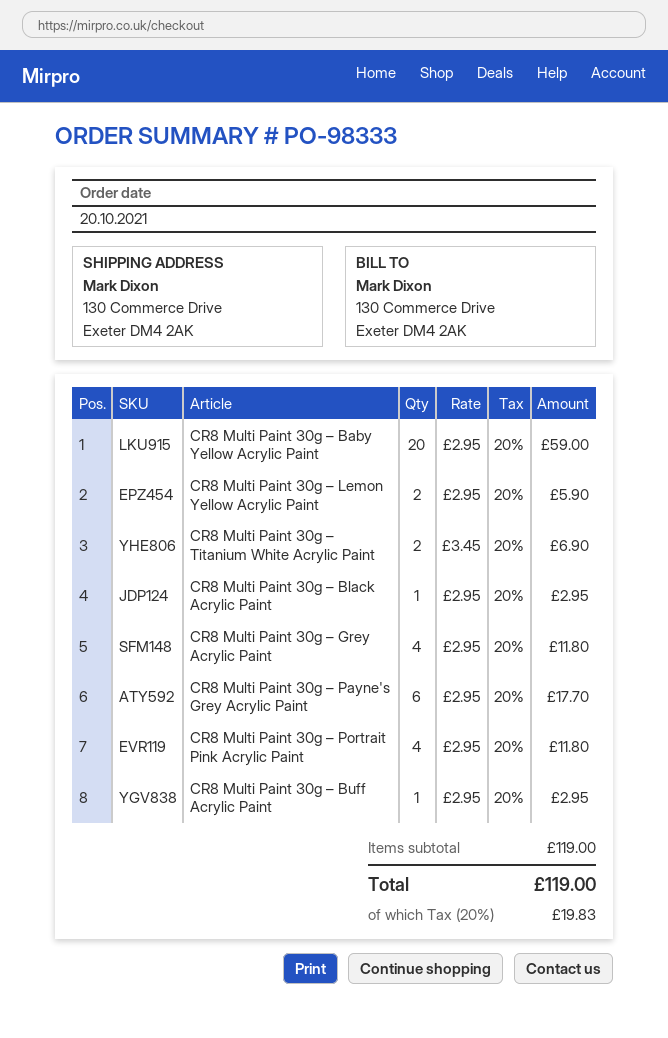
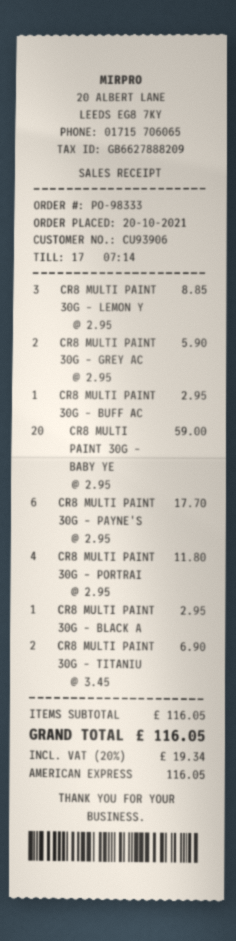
CR8 Multi Paint 30g – Lemon Yellow Acrylic Paint: 2 x 2.95 = 5.90 -> 3 x 2.95 = 8.85
CR8 Multi Paint 30g – Grey Acrylic Paint: 4 x 2.95 = 11.80 -> 2 x 2.95 = 5.90
subtotal: 119.00 -> 116.05
tax: 20% = 19.83 -> 20% = 19.34
total: 119.00 -> 116.05

